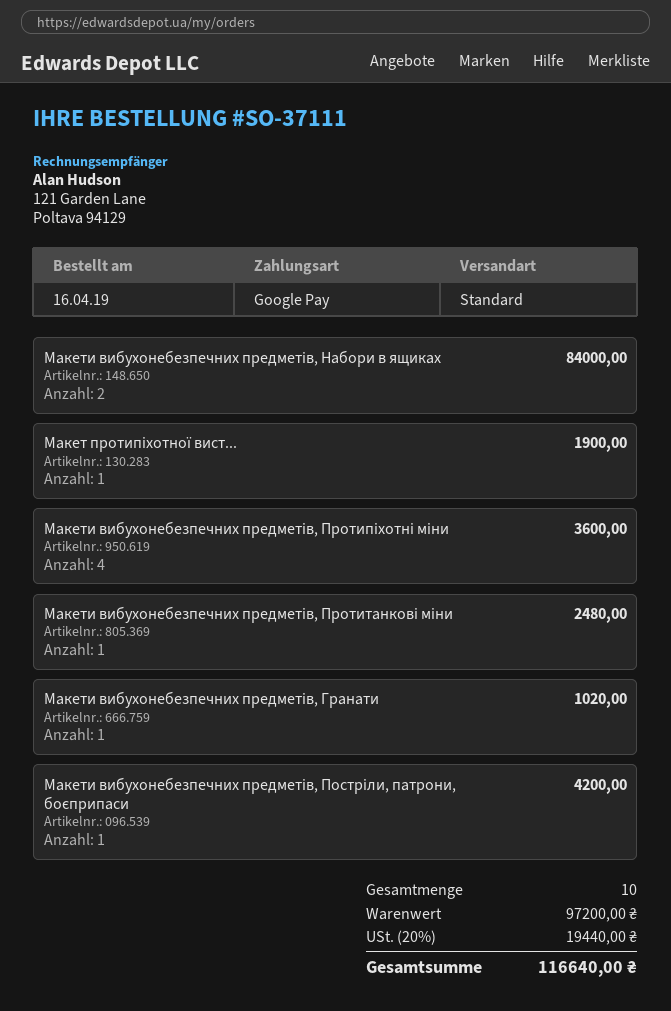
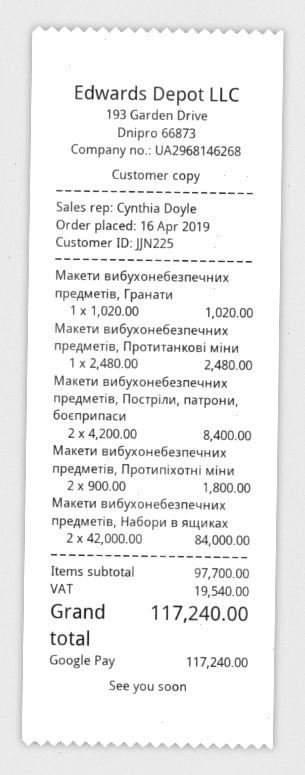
Макет протипіхотної вист...: 1 for 1900.00 -> none
Макети вибухонебезпечних предметів, Протипіхотні міни: 4 for 3600.00 -> 2 for 1800.00
Макети вибухонебезпечних предметів, Постріли, патрони, боєприпаси: 1 for 4200.00 -> 2 for 8400.00
subtotal: 97200.00 -> 97700.00
tax: 19440.00 -> 19540.00
total: 116640.00 -> 117240.00

